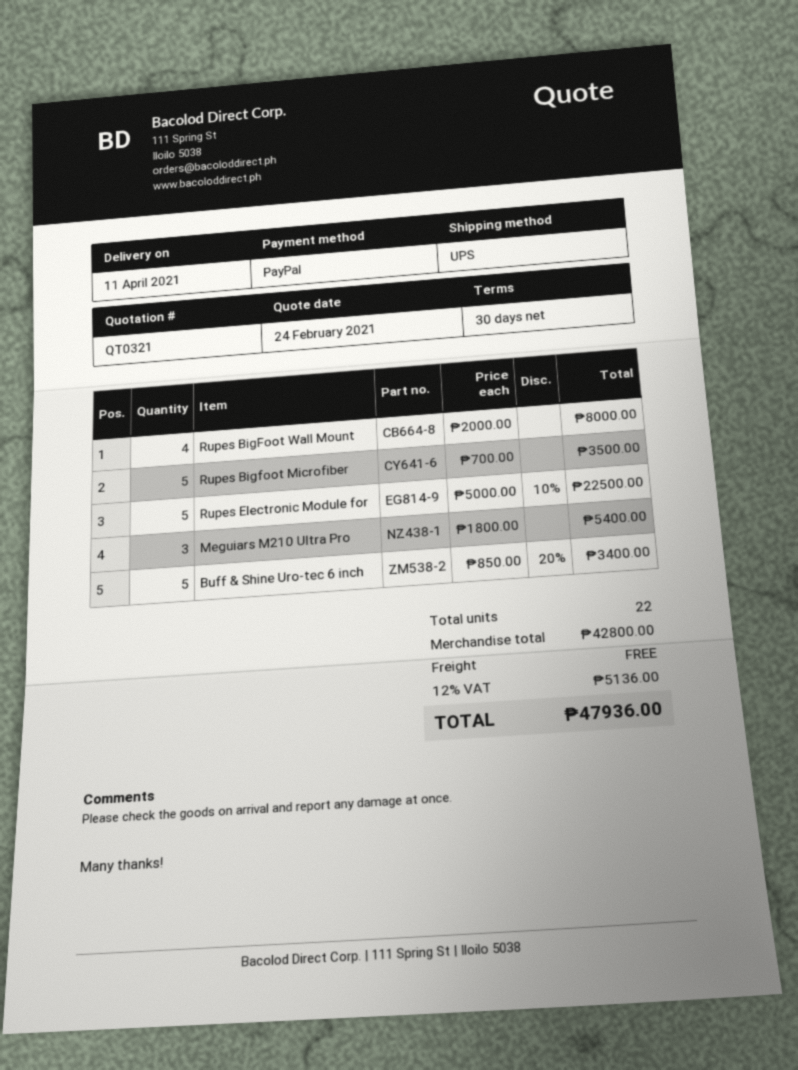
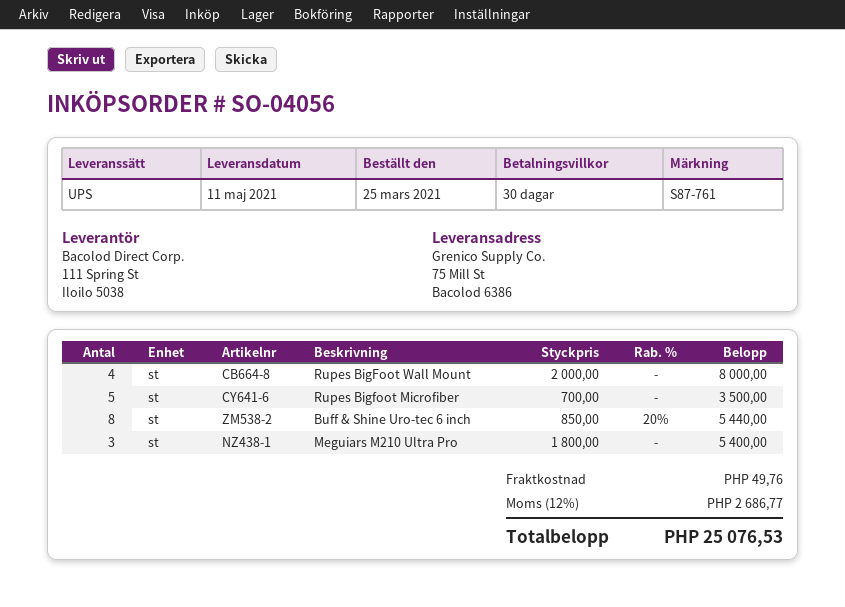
delivery date: 2021-04-11 -> 2021-05-11
Rupes Electronic Module for: 5 x 5000.00 - 10% = 22500.00 -> none
Buff & Shine Uro-tec 6 inch: 5 x 850.00 - 20% = 3400.00 -> 8 x 850.00 - 20% = 5440.00
shipping: 0.00 -> 49.76
tax: 12% = 5136.00 -> 12% = 2686.77
total: 47936.00 -> 25076.53

